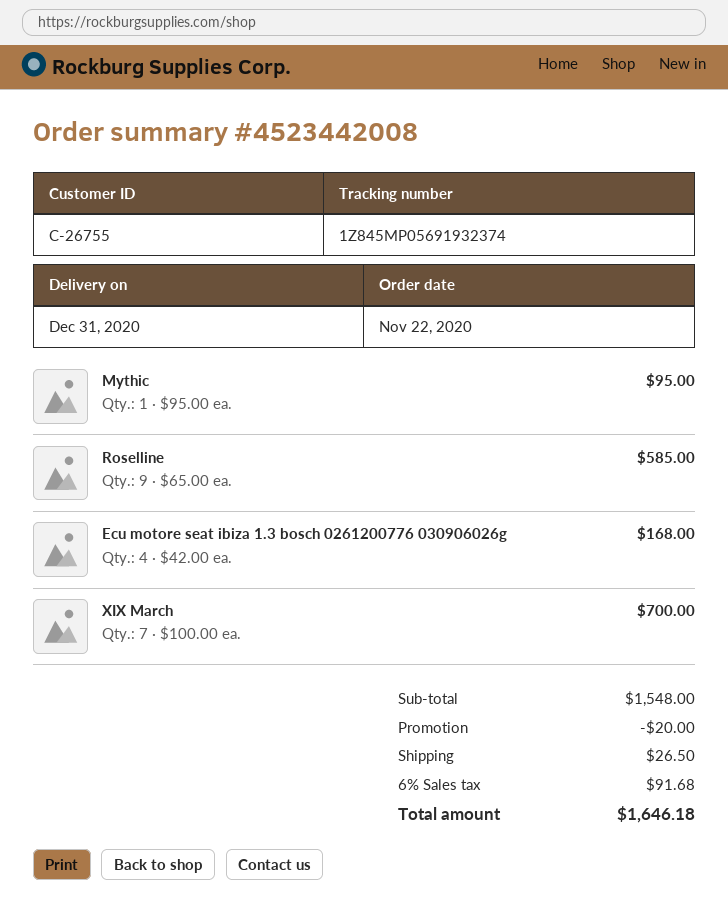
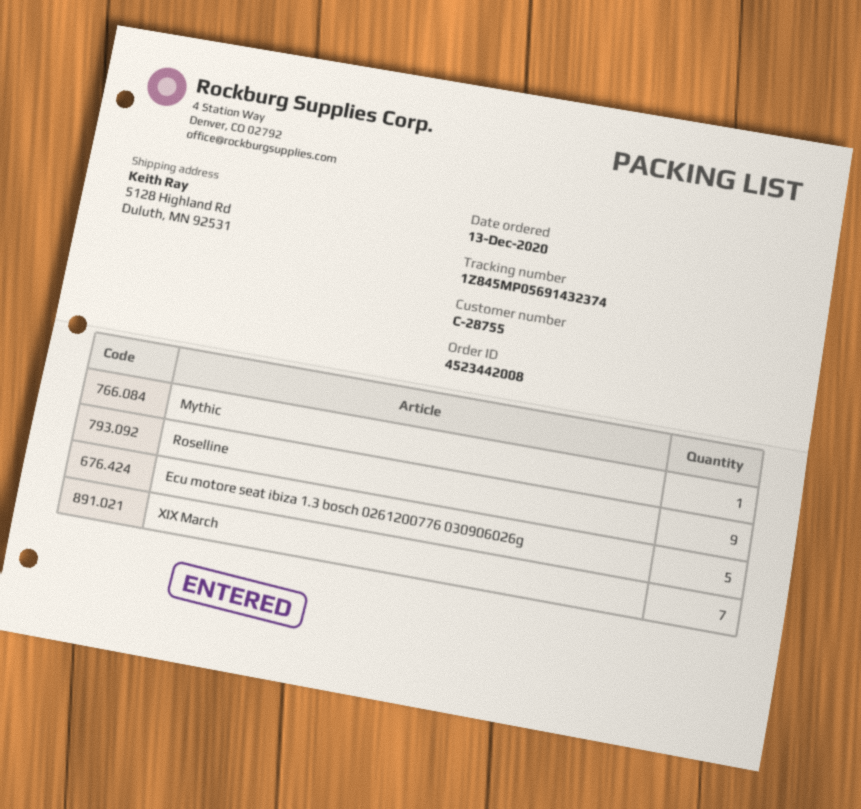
order date: 2020-11-22 -> 2020-12-13
customer number: C-26755 -> C-28755
tracking number: 1Z845MP05691932374 -> 1Z845MP05691432374
Ecu motore seat ibiza 1.3 bosch 0261200776 030906026g: 4 -> 5

